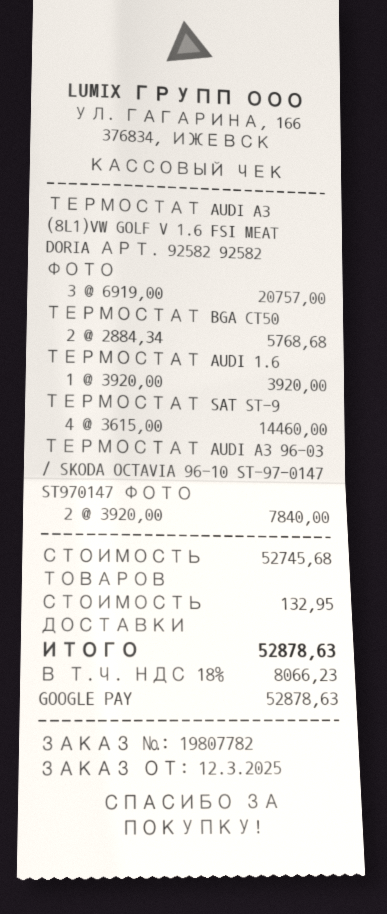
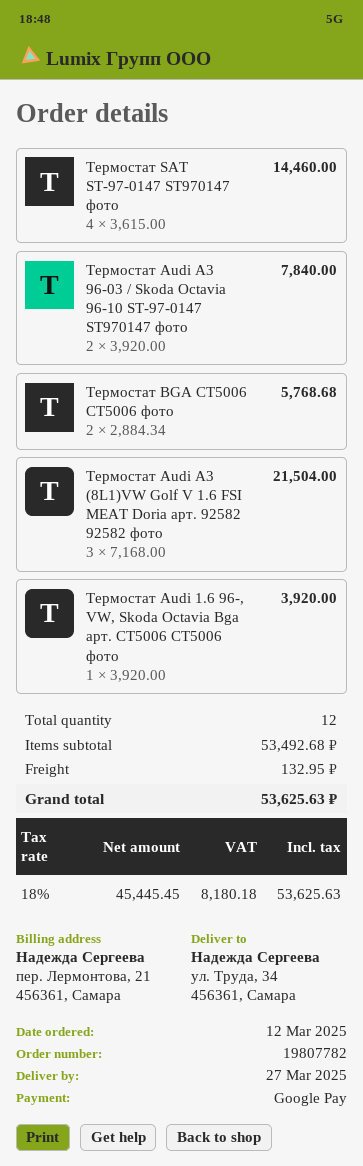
ТЕРМОСТАТ AUDI A3 (8L1)VW GOLF V 1.6 FSI MEAT DORIA АРТ. 92582 92582 ФОТО: 3 x 6919.00 = 20757.00 -> 3 x 7168.00 = 21504.00
subtotal: 52745.68 -> 53492.68
tax: 18% = 8066.23 -> 18% = 8180.18
total: 52878.63 -> 53625.63

